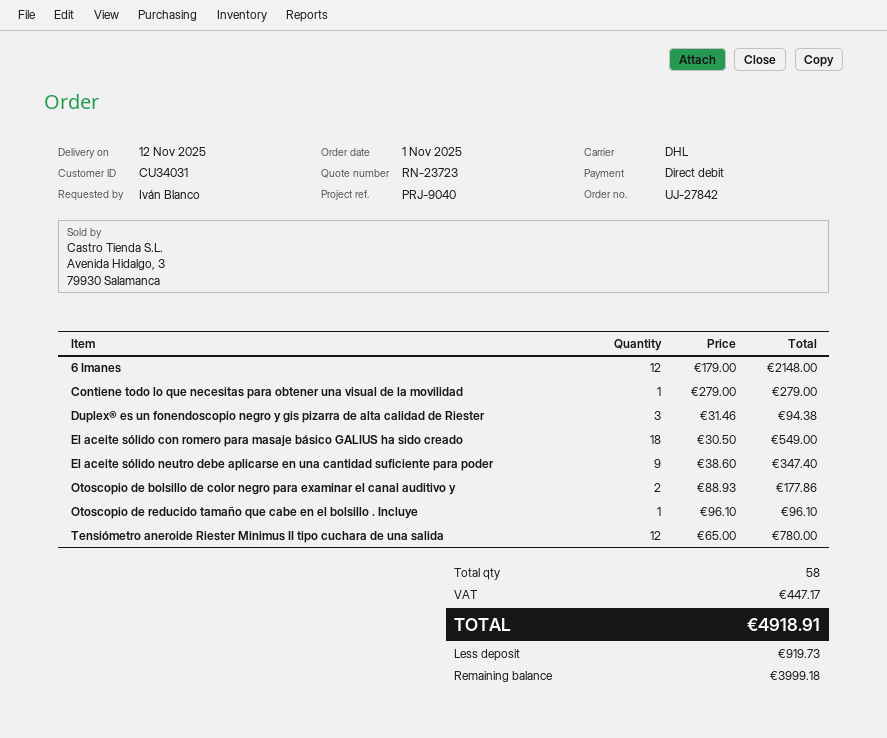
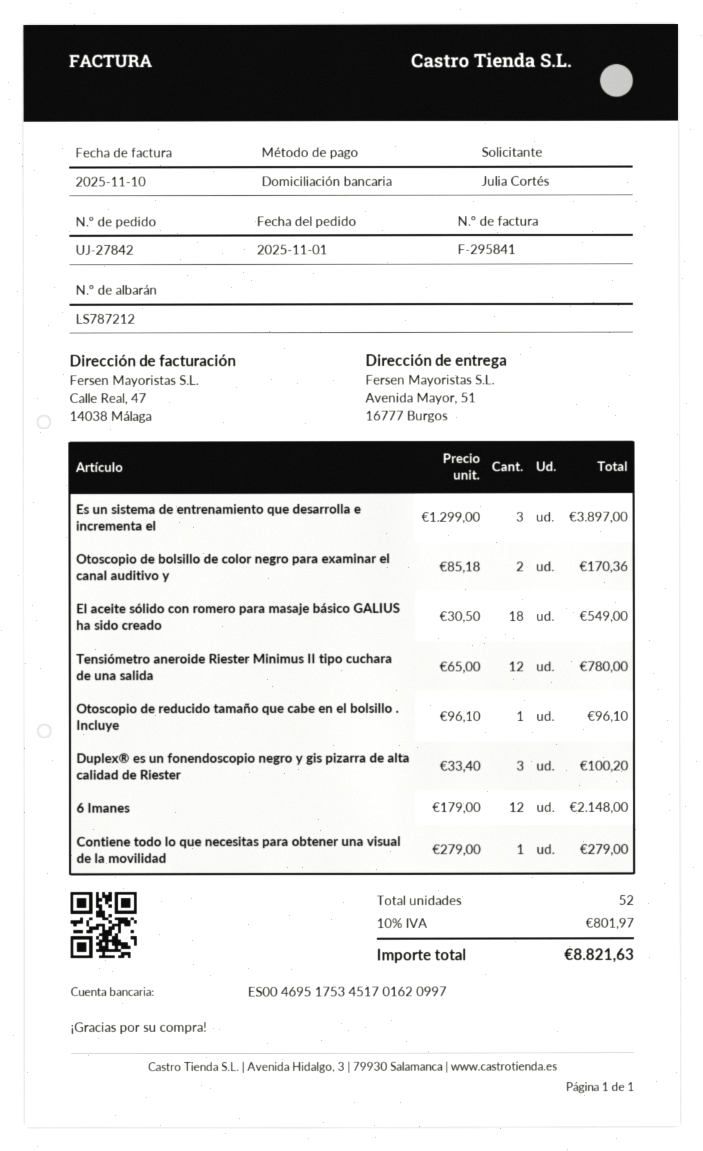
ordered by: Iván Blanco -> Julia Cortés
Duplex® es un fonendoscopio negro y gis pizarra de alta calidad de Riester: 3 x 31.46 = 94.38 -> 3 x 33.40 = 100.20
El aceite sólido neutro debe aplicarse en una cantidad suficiente para poder: 9 x 38.60 = 347.40 -> none
Otoscopio de bolsillo de color negro para examinar el canal auditivo y: 2 x 88.93 = 177.86 -> 2 x 85.18 = 170.36
Es un sistema de entrenamiento que desarrolla e incrementa el: none -> 3 x 1299.00 = 3897.00
total quantity: 58 -> 52
tax: 447.17 -> 801.97
total: 4918.91 -> 8821.63

